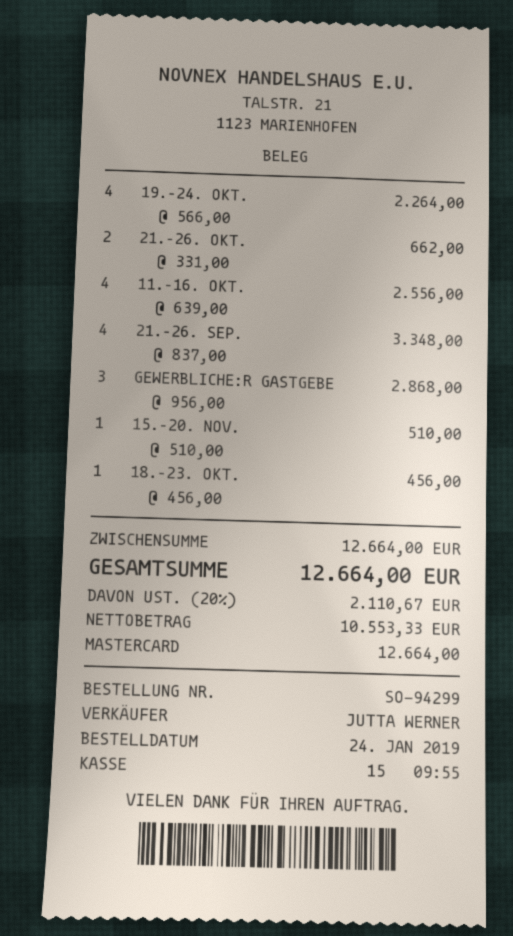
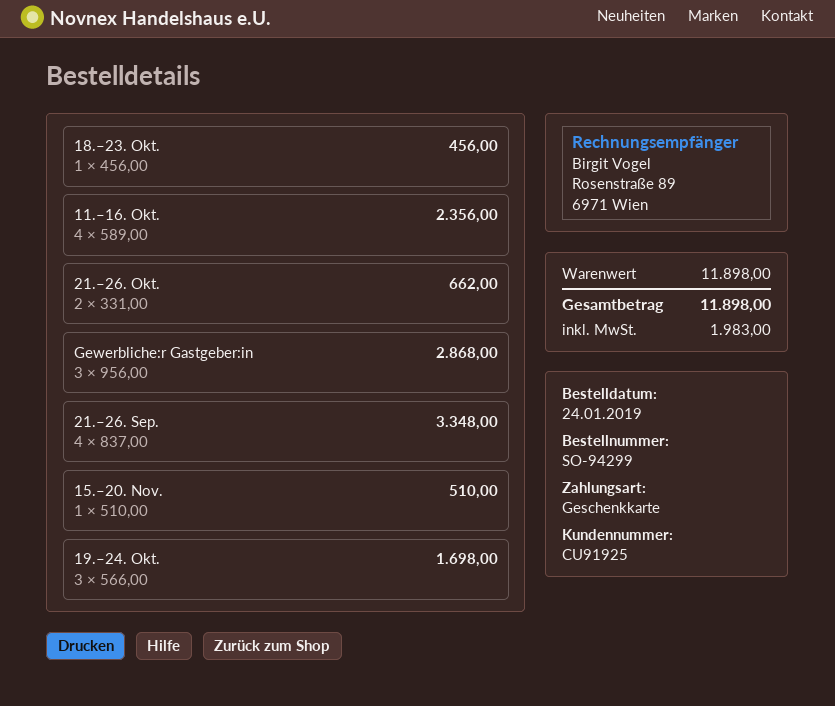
payment method: Mastercard -> gift card
19.–24. OKT.: 4 x 566.00 = 2264.00 -> 3 x 566.00 = 1698.00
11.–16. OKT.: 4 x 639.00 = 2556.00 -> 4 x 589.00 = 2356.00
subtotal: 12664.00 -> 11898.00
tax: 2110.67 -> 1983.00
total: 12664.00 -> 11898.00

